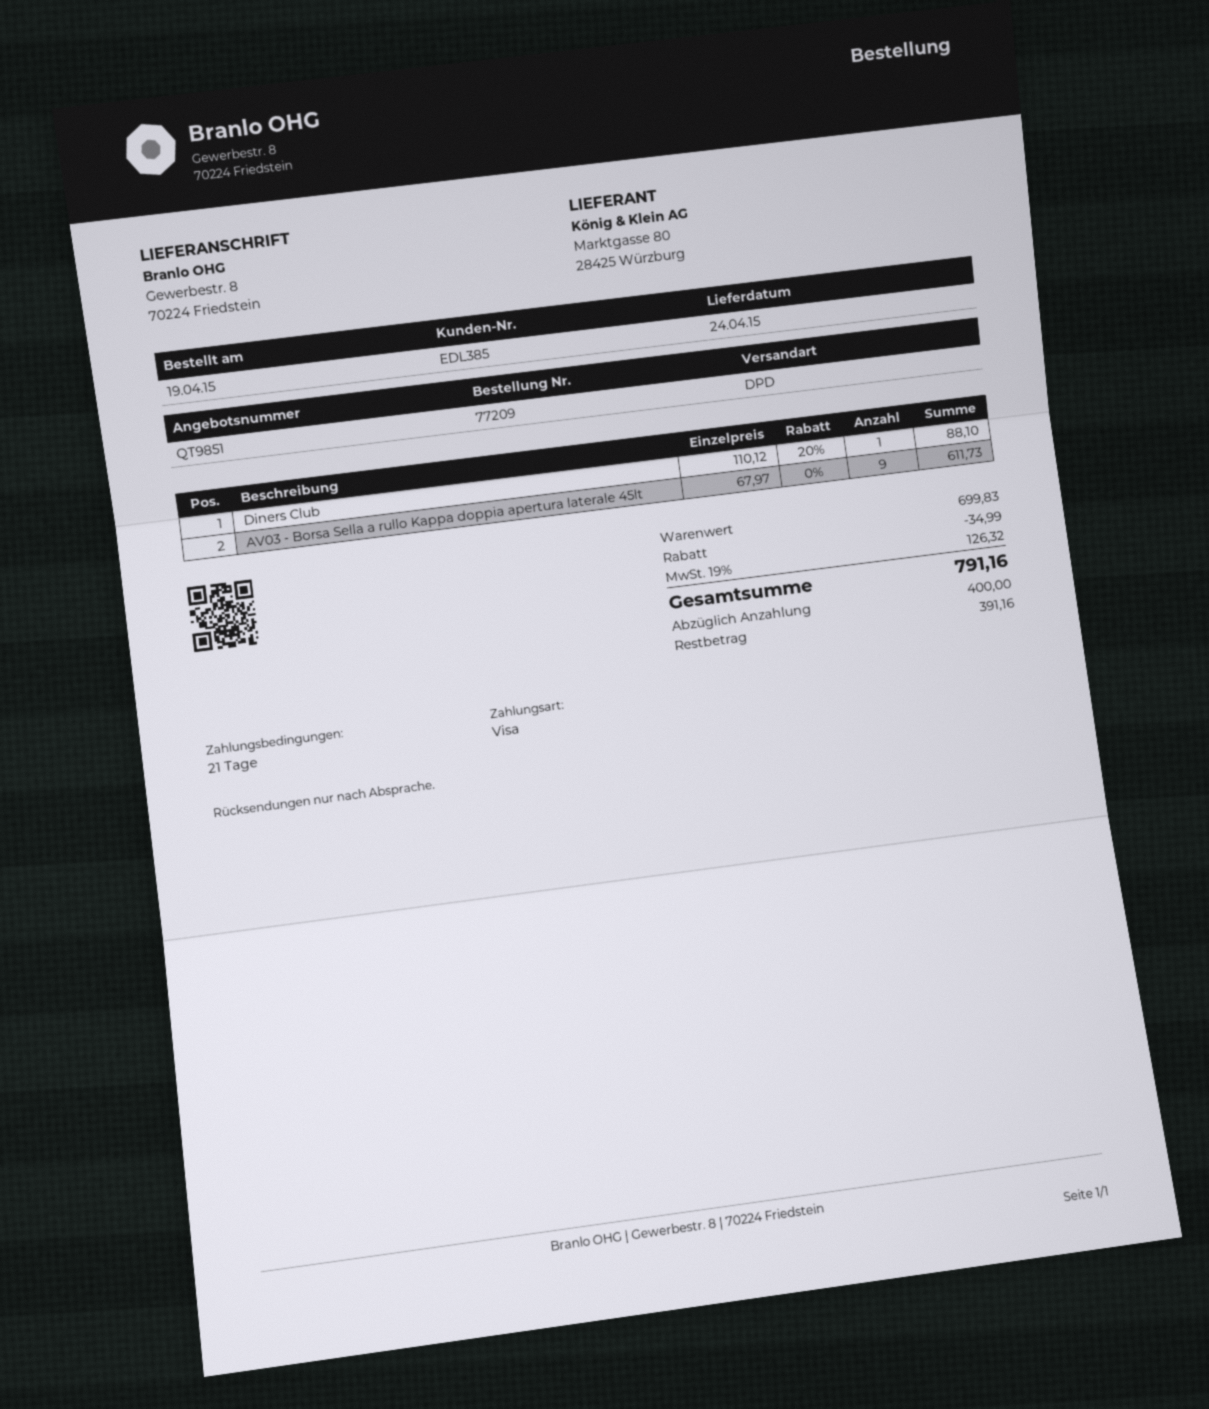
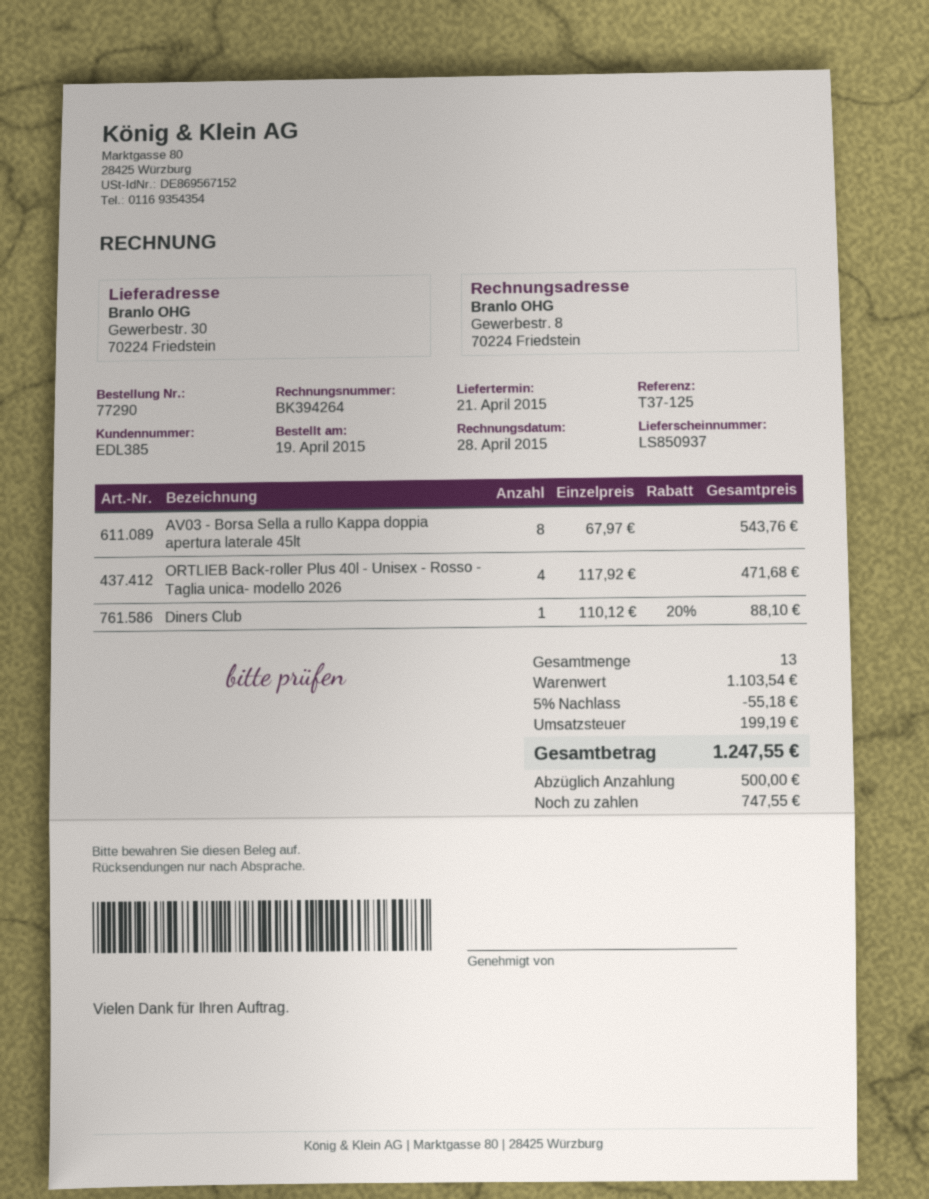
order number: 77209 -> 77290
delivery date: 2015-04-24 -> 2015-04-21
ship to: Gewerbestr. 8, 70224 Friedstein -> Gewerbestr. 30, 70224 Friedstein
AV03 - Borsa Sella a rullo Kappa doppia apertura laterale 45lt: 9 x 67.97 = 611.73 -> 8 x 67.97 = 543.76
ORTLIEB Back-roller Plus 40l - Unisex - Rosso - Taglia unica- modello 2026: none -> 4 x 117.92 = 471.68
subtotal: 699.83 -> 1103.54
discount: 34.99 -> 55.18
tax: 126.32 -> 199.19
total: 791.16 -> 1247.55
deposit: 400.00 -> 500.00
balance: 391.16 -> 747.55

